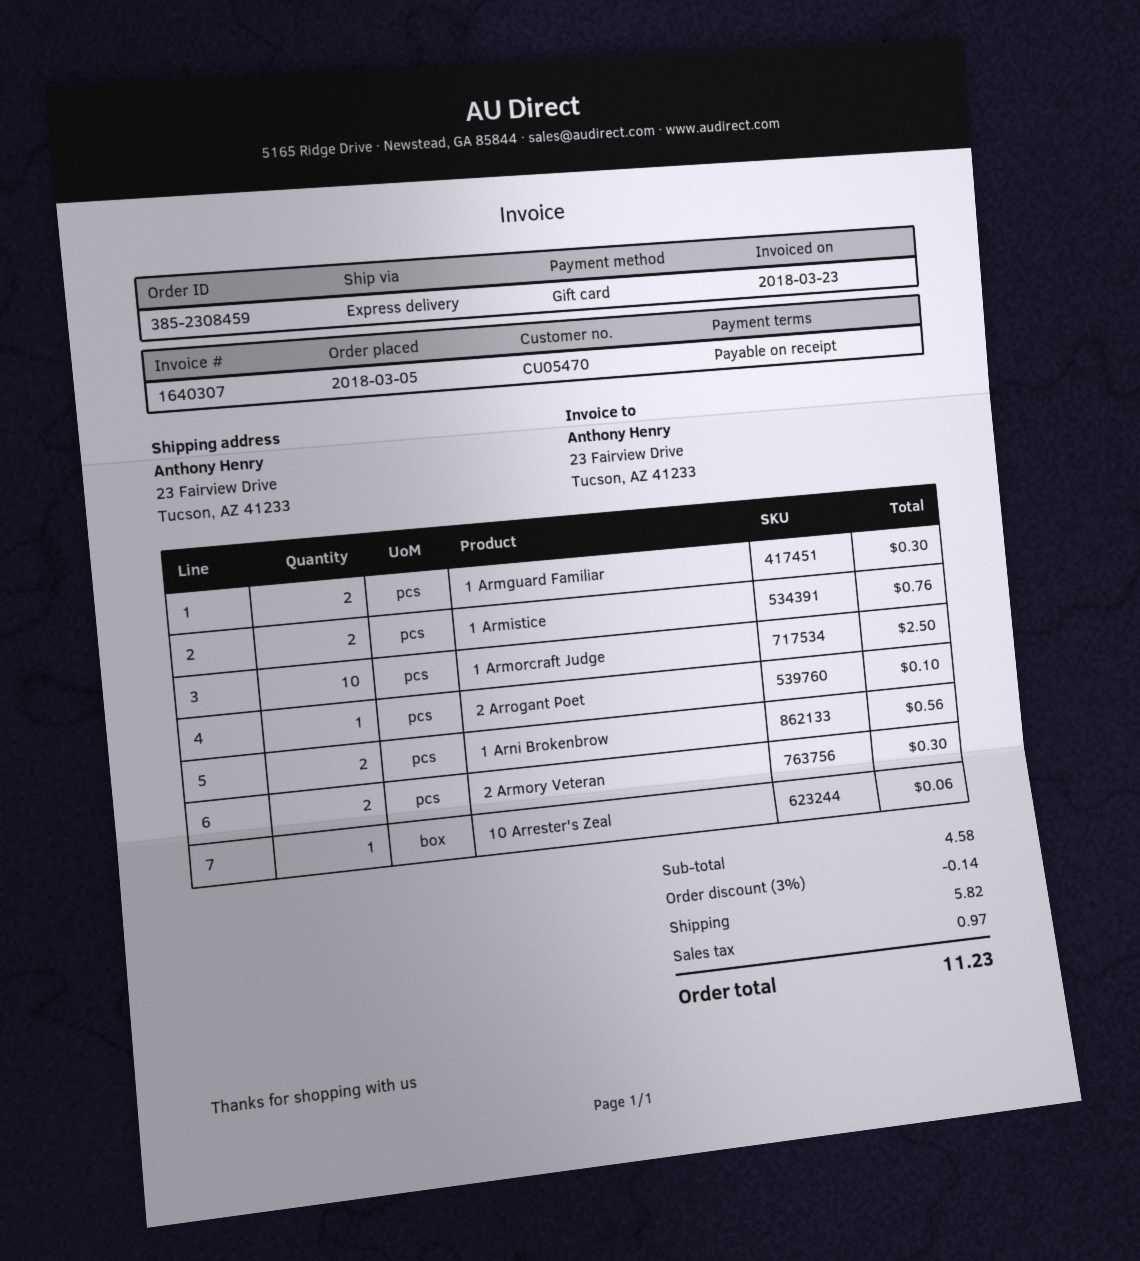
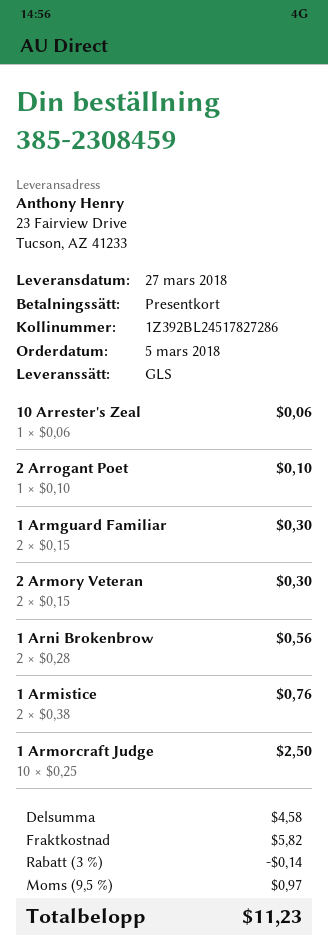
shipping method: express -> GLS

